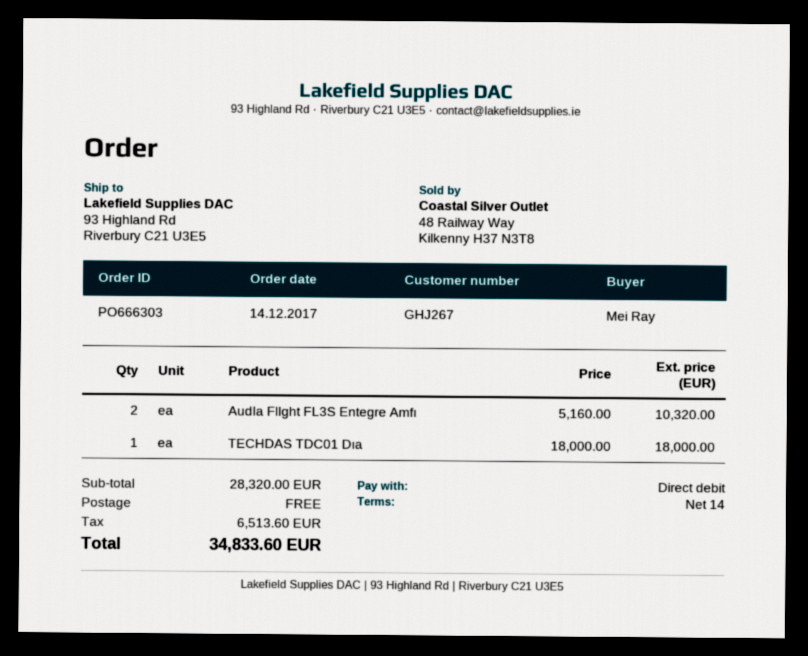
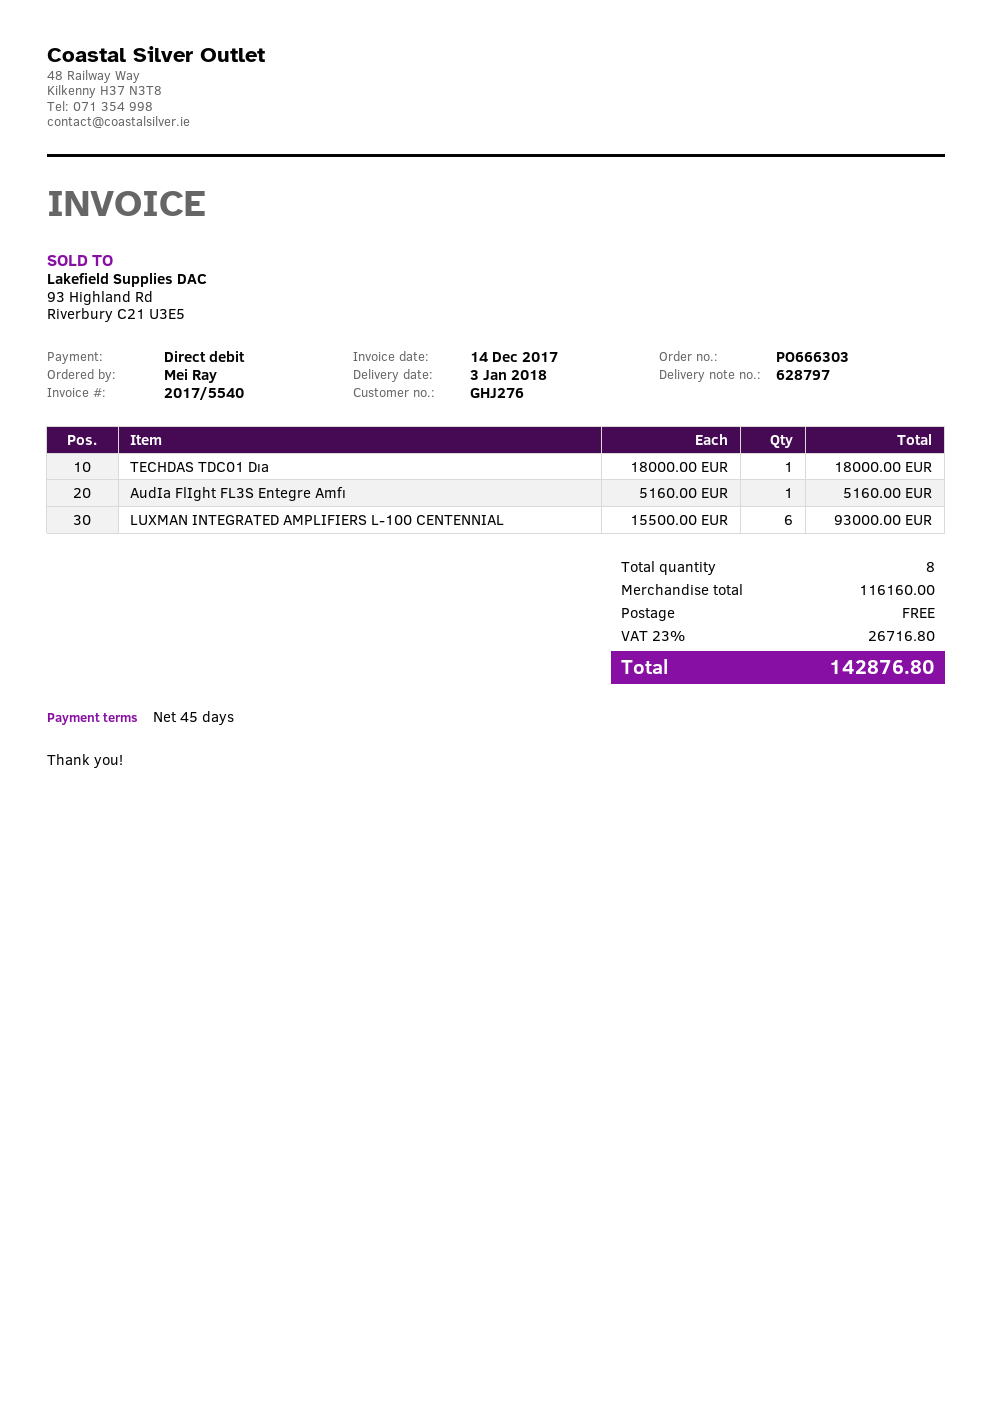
payment terms: 14 days -> 45 days
customer number: GHJ267 -> GHJ276
AudIa FlIght FL3S Entegre Amfı: 2 x 5160.00 = 10320.00 -> 1 x 5160.00 = 5160.00
LUXMAN INTEGRATED AMPLIFIERS L-100 CENTENNIAL: none -> 6 x 15500.00 = 93000.00
subtotal: 28320.00 -> 116160.00
tax: 6513.60 -> 26716.80
total: 34833.60 -> 142876.80

